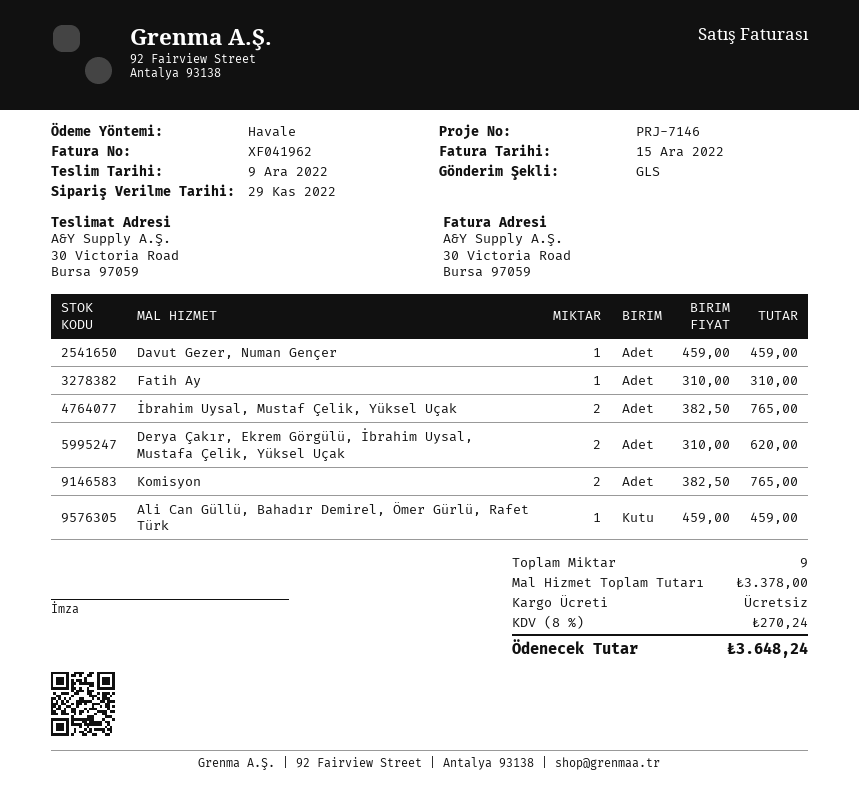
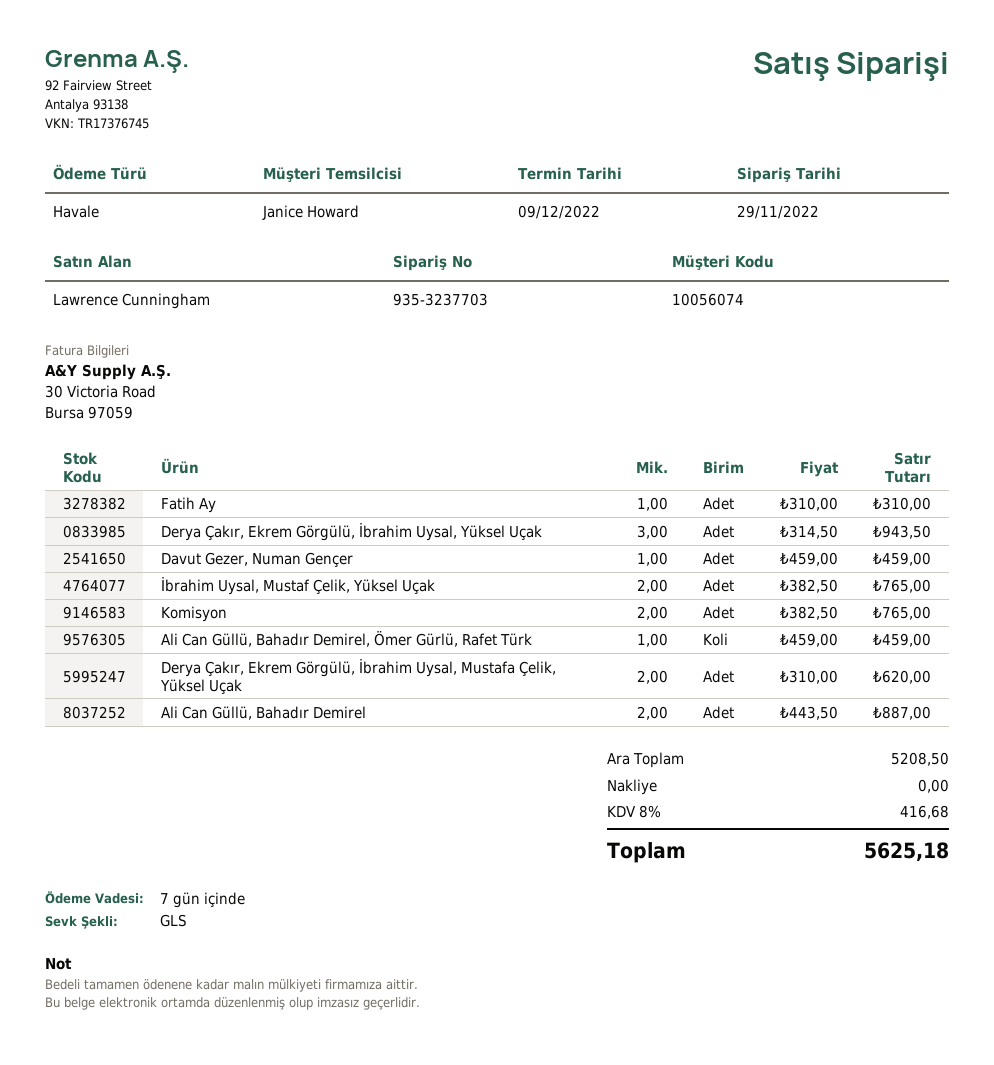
Derya Çakır, Ekrem Görgülü, İbrahim Uysal, Yüksel Uçak: none -> 3 x 314.50 = 943.50
Ali Can Güllü, Bahadır Demirel: none -> 2 x 443.50 = 887.00
subtotal: 3378.00 -> 5208.50
tax: 8% = 270.24 -> 8% = 416.68
total: 3648.24 -> 5625.18

